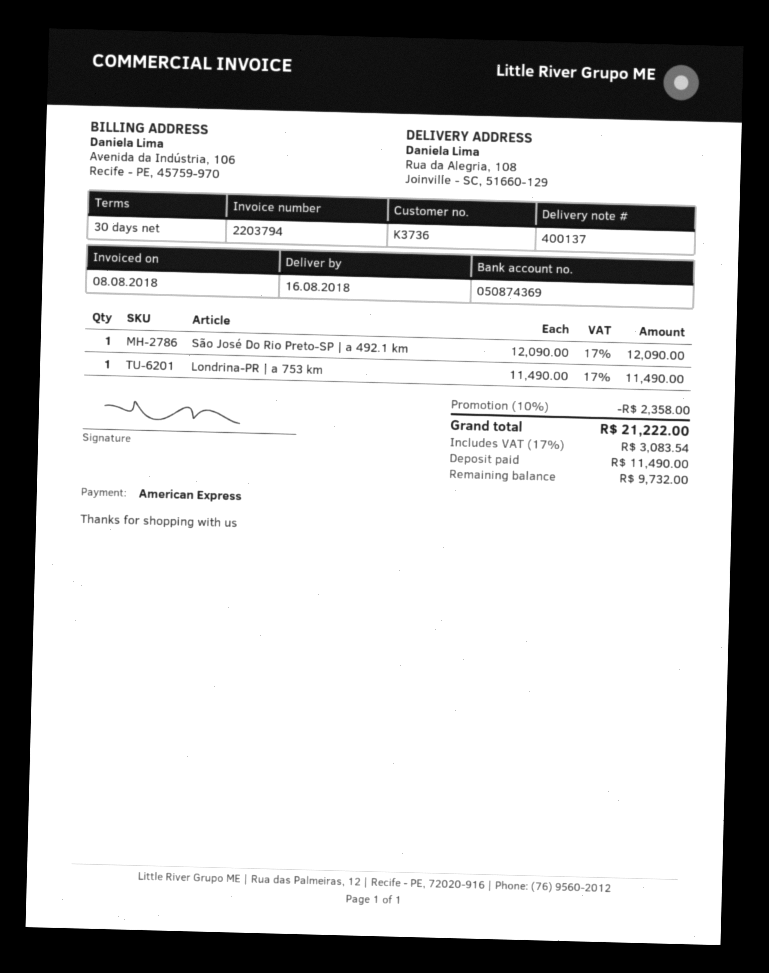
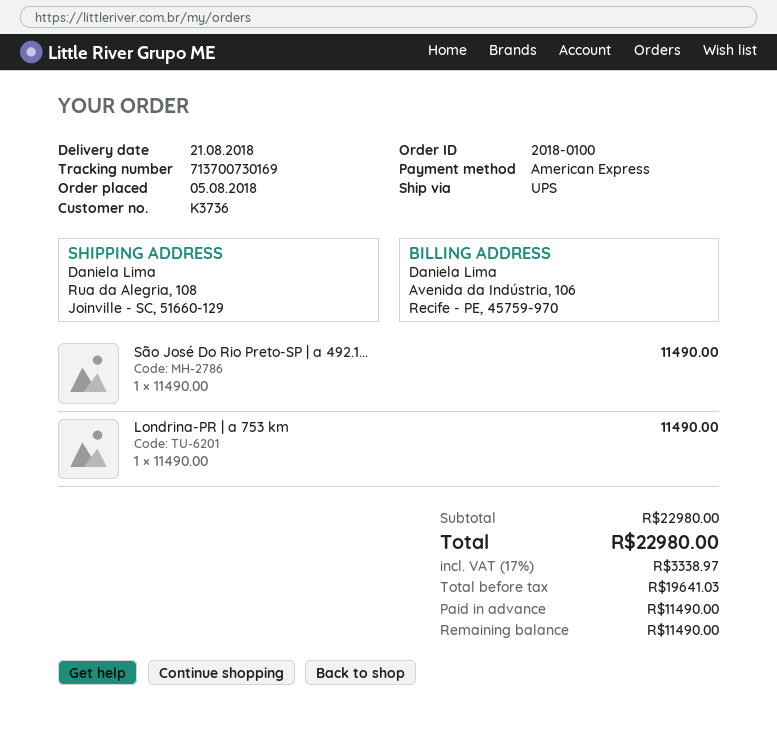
delivery date: 2018-08-16 -> 2018-08-21
São José Do Rio Preto-SP | a 492.1 km: 1 x 12090.00 = 12090.00 -> 1 x 11490.00 = 11490.00
discount: 10% = 2358.00 -> none
tax: 17% = 3083.54 -> 17% = 3338.97
total: 21222.00 -> 22980.00
balance: 9732.00 -> 11490.00

